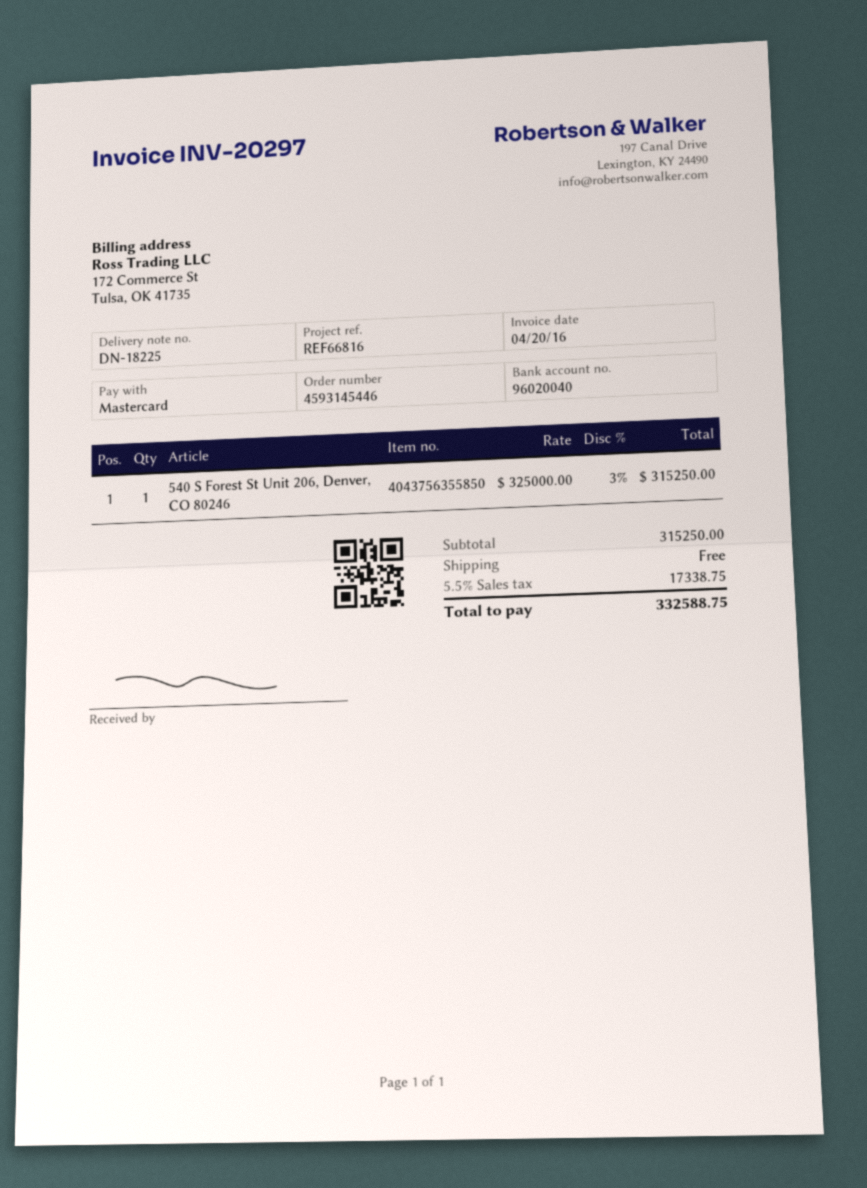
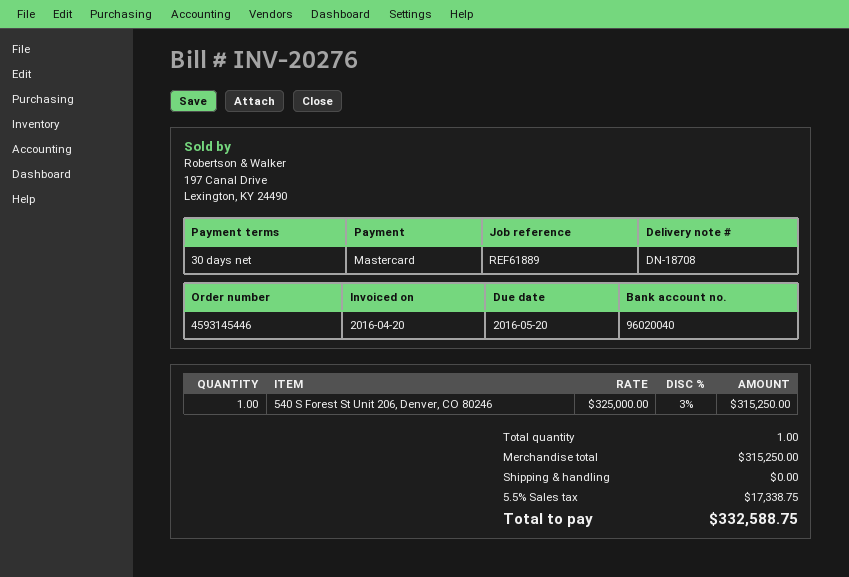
delivery note number: DN-18225 -> DN-18708
invoice number: INV-20297 -> INV-20276
reference: REF66816 -> REF61889

